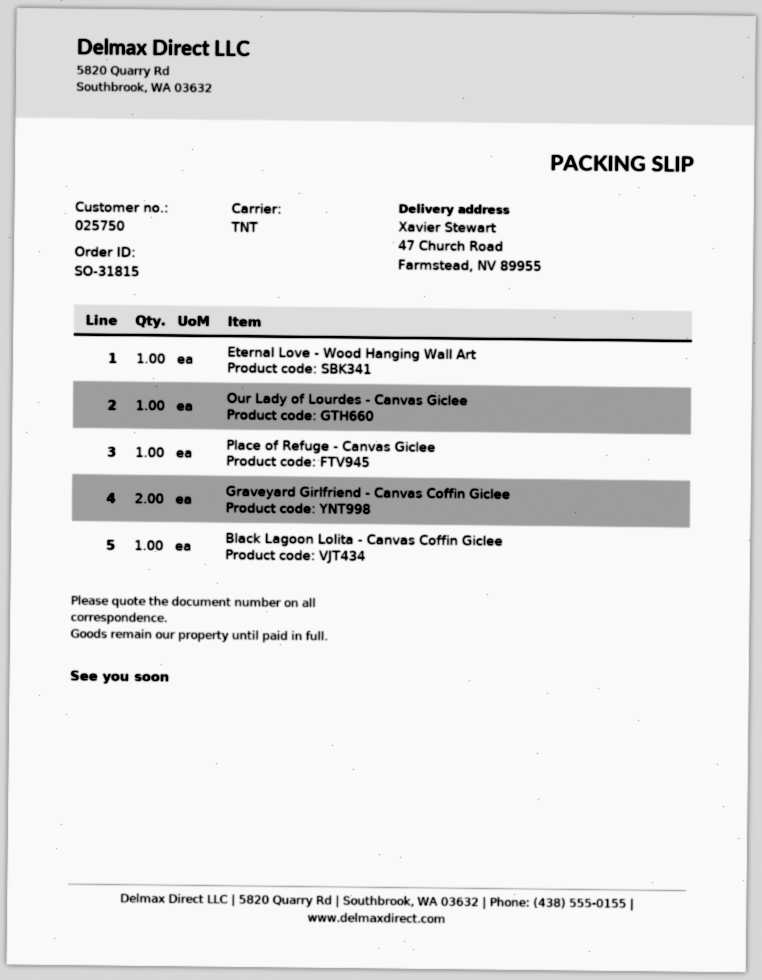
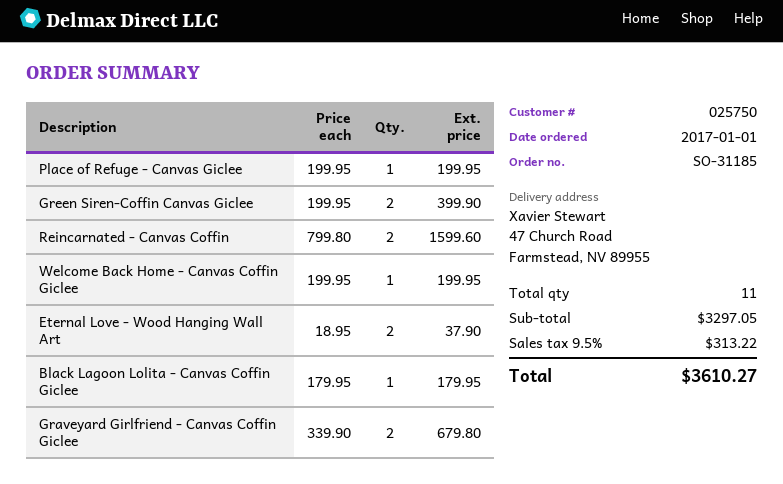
order number: SO-31815 -> SO-31185
Eternal Love - Wood Hanging Wall Art: 1 -> 2
Our Lady of Lourdes - Canvas Giclee: 1 -> none
Green Siren-Coffin Canvas Giclee: none -> 2
Reincarnated - Canvas Coffin: none -> 2
Welcome Back Home - Canvas Coffin Giclee: none -> 1

